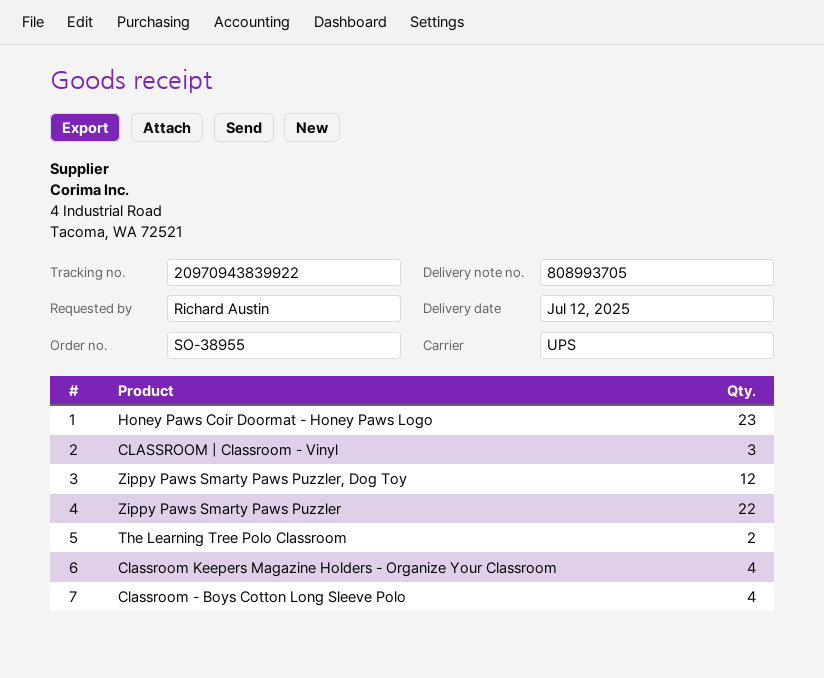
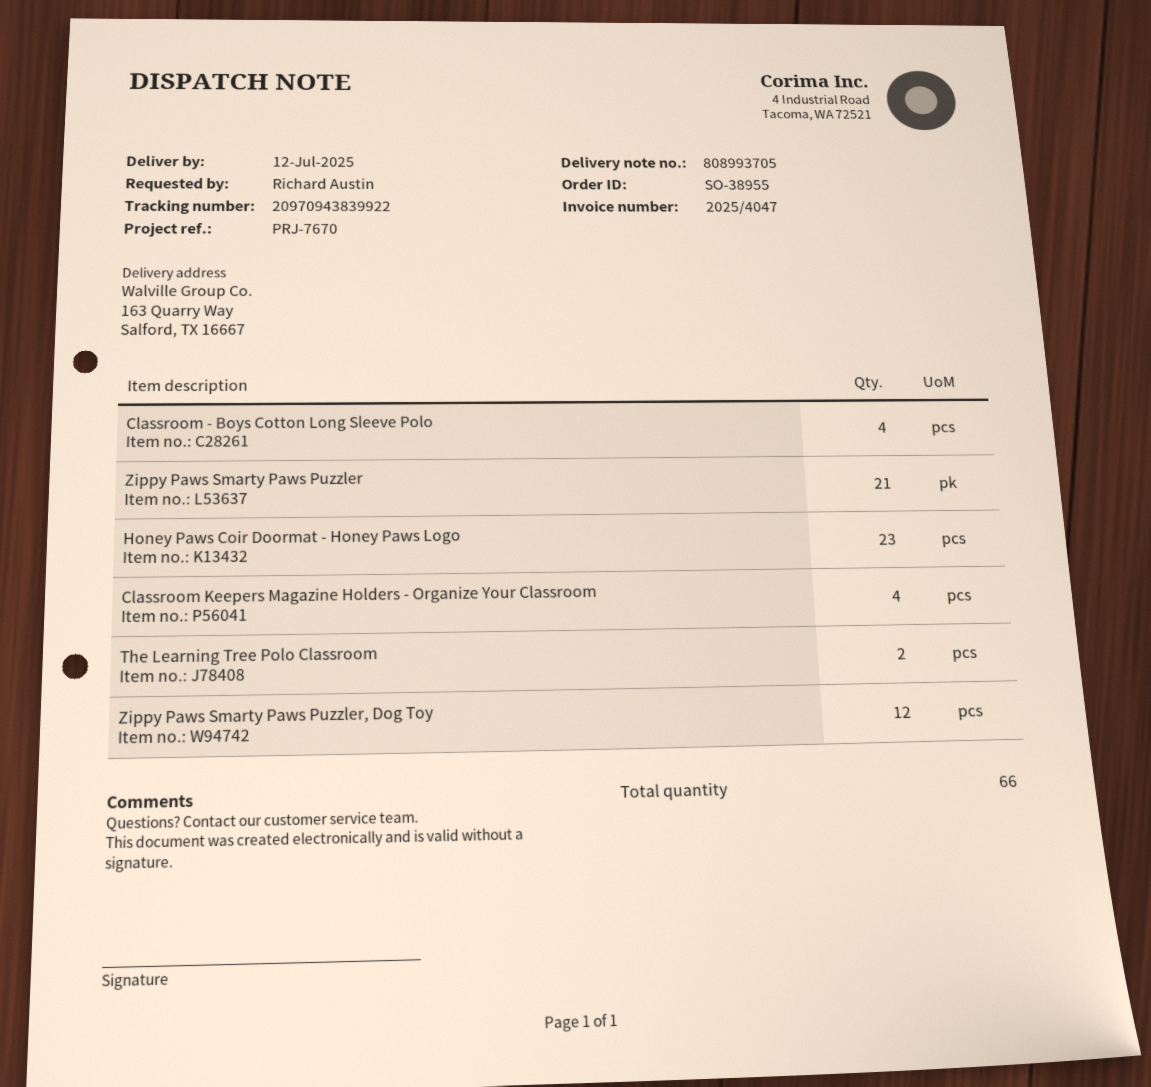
CLASSROOM | Classroom - Vinyl: 3 -> none
Zippy Paws Smarty Paws Puzzler: 22 -> 21

